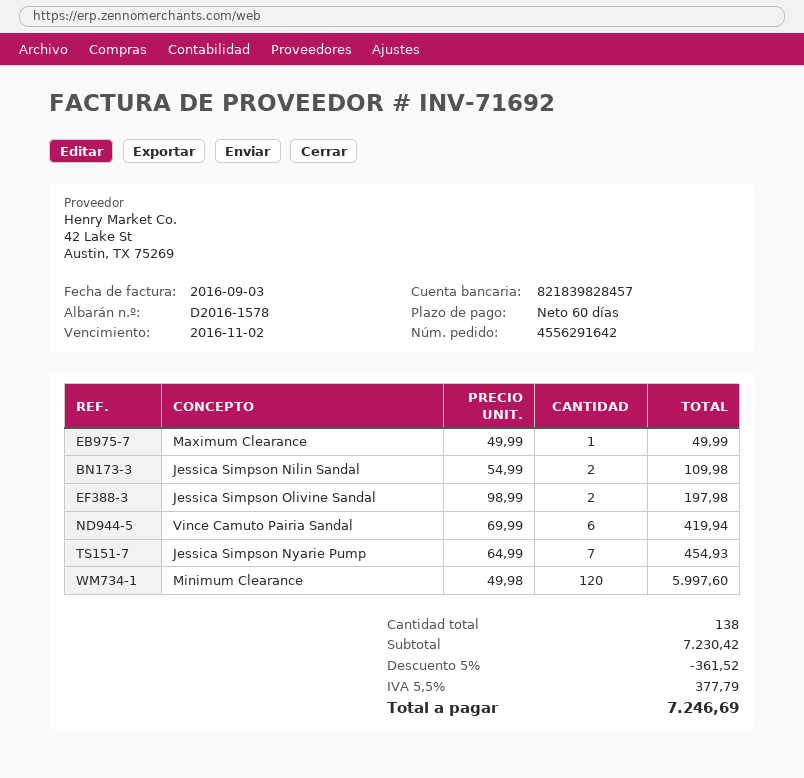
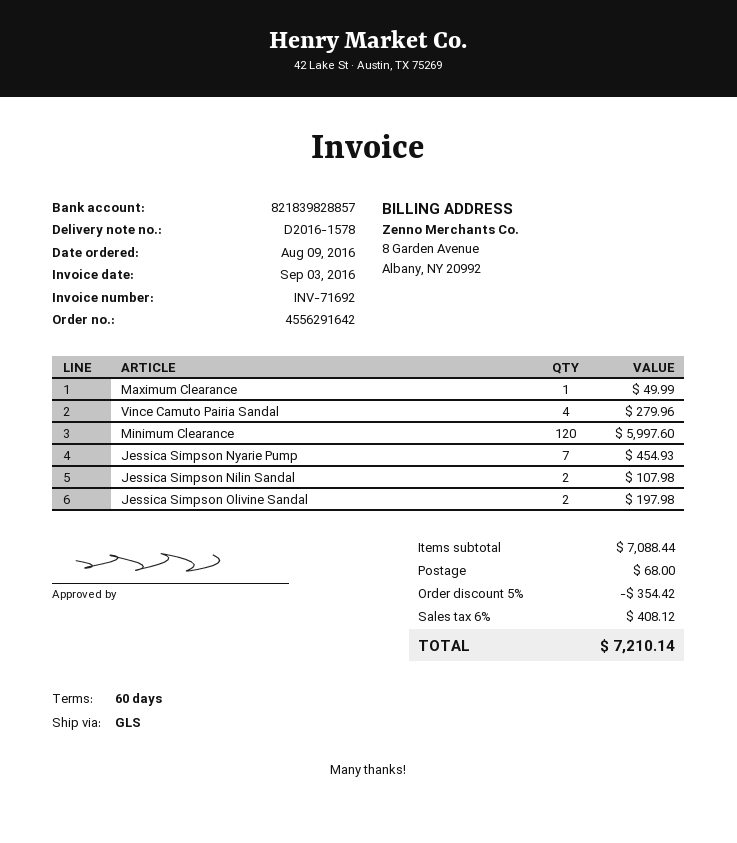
bank account: 821839828457 -> 821839828857
Jessica Simpson Nilin Sandal: 2 for 109.98 -> 2 for 107.98
Vince Camuto Pairia Sandal: 6 for 419.94 -> 4 for 279.96
subtotal: 7230.42 -> 7088.44
discount: 5% = 361.52 -> 5% = 354.42
shipping: none -> 68.00
tax: 5.5% = 377.79 -> 6% = 408.12
total: 7246.69 -> 7210.14

